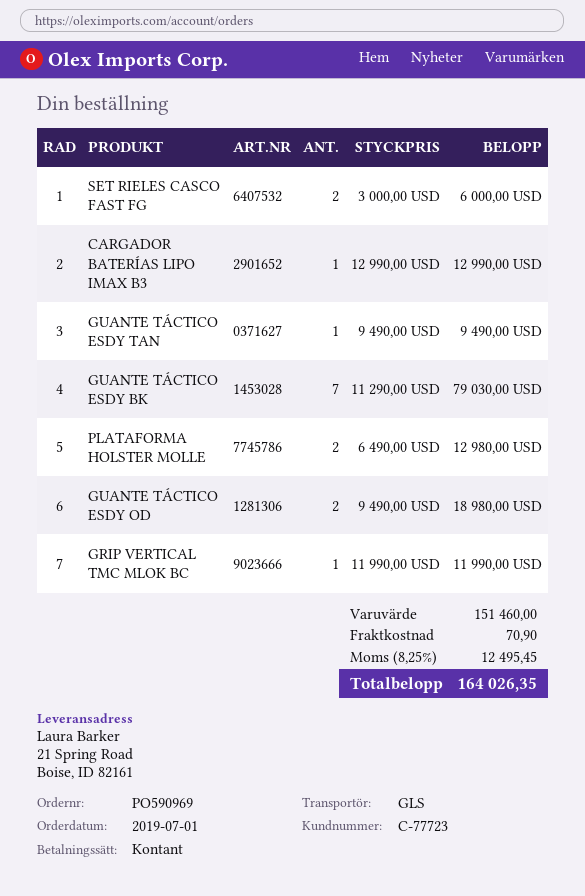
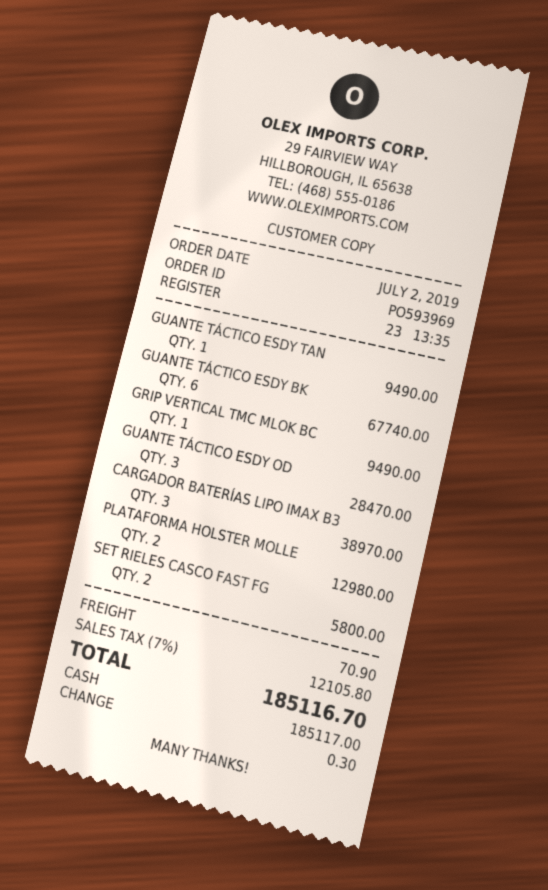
order number: PO590969 -> PO593969
order date: 2019-07-01 -> 2019-07-02
SET RIELES CASCO FAST FG: 2 for 6000.00 -> 2 for 5800.00
CARGADOR BATERÍAS LIPO IMAX B3: 1 for 12990.00 -> 3 for 38970.00
GUANTE TÁCTICO ESDY BK: 7 for 79030.00 -> 6 for 67740.00
GUANTE TÁCTICO ESDY OD: 2 for 18980.00 -> 3 for 28470.00
GRIP VERTICAL TMC MLOK BC: 1 for 11990.00 -> 1 for 9490.00
tax: 8.25% = 12495.45 -> 7% = 12105.80
total: 164026.35 -> 185116.70

